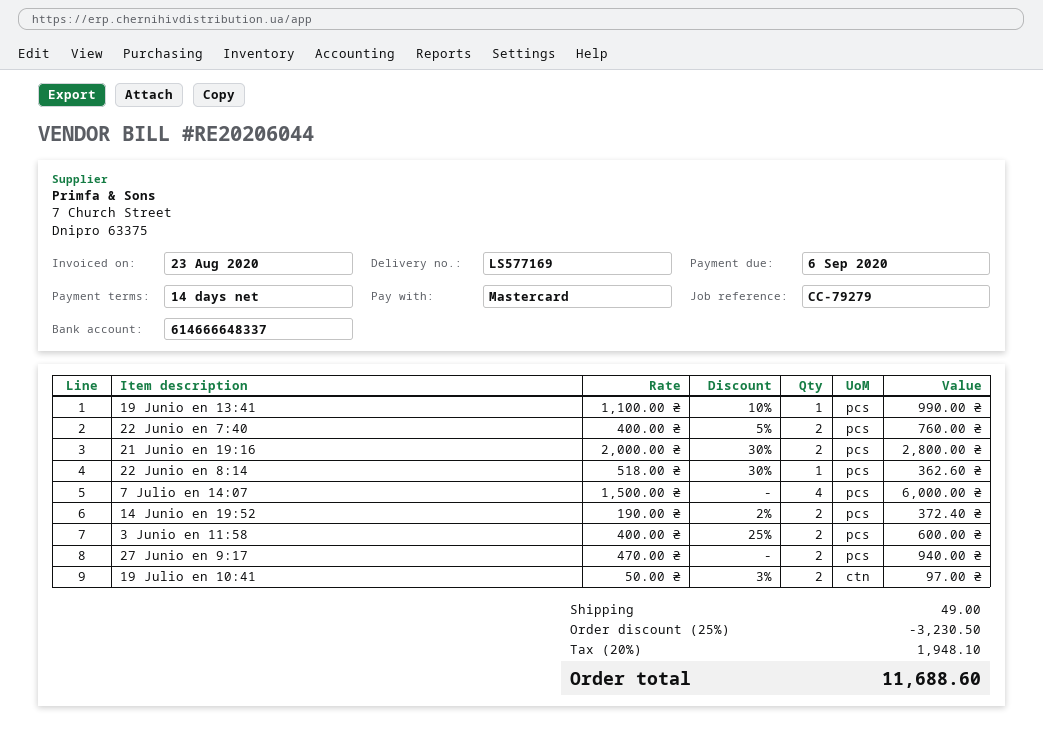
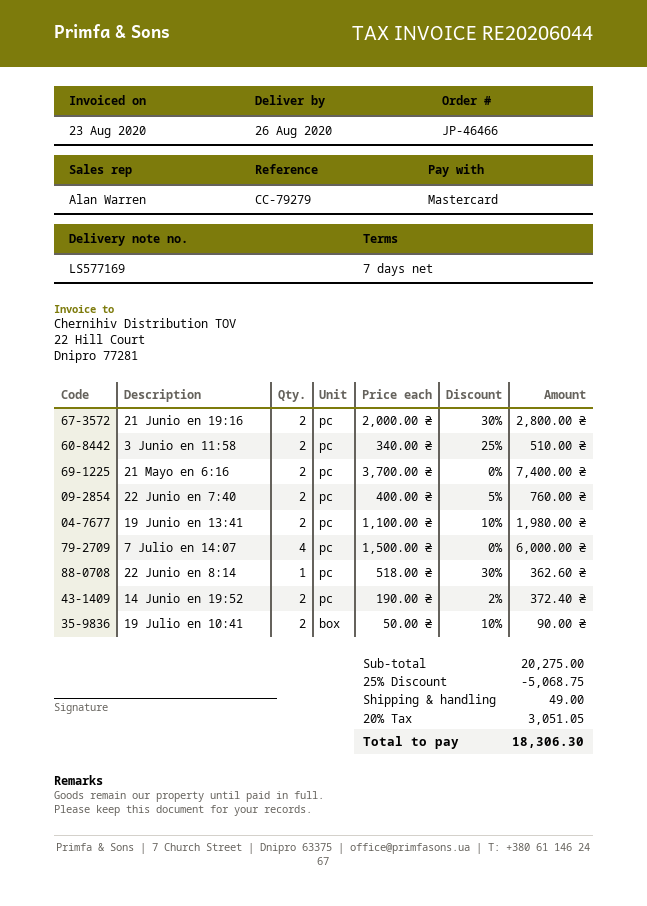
payment terms: 14 days -> 7 days
19 Junio en 13:41: 1 x 1100.00 - 10% = 990.00 -> 2 x 1100.00 - 10% = 1980.00
3 Junio en 11:58: 2 x 400.00 - 25% = 600.00 -> 2 x 340.00 - 25% = 510.00
27 Junio en 9:17: 2 x 470.00 = 940.00 -> none
19 Julio en 10:41: 2 x 50.00 - 3% = 97.00 -> 2 x 50.00 - 10% = 90.00
21 Mayo en 6:16: none -> 2 x 3700.00 = 7400.00
discount: 25% = 3230.50 -> 25% = 5068.75
tax: 20% = 1948.10 -> 20% = 3051.05
total: 11688.60 -> 18306.30

